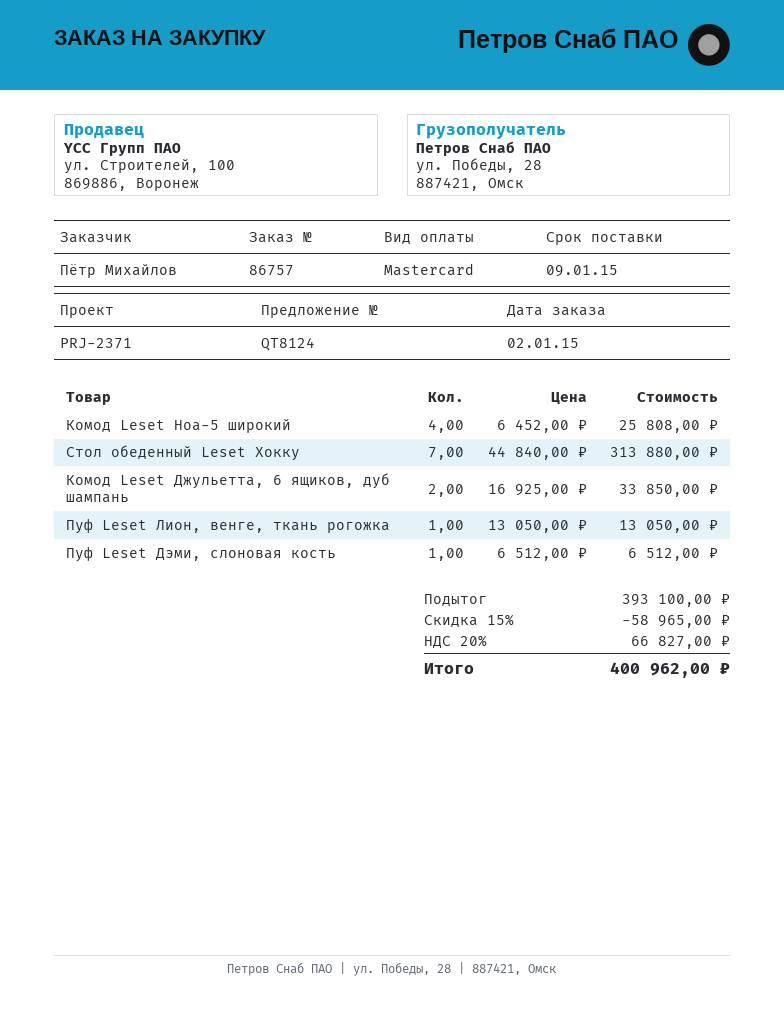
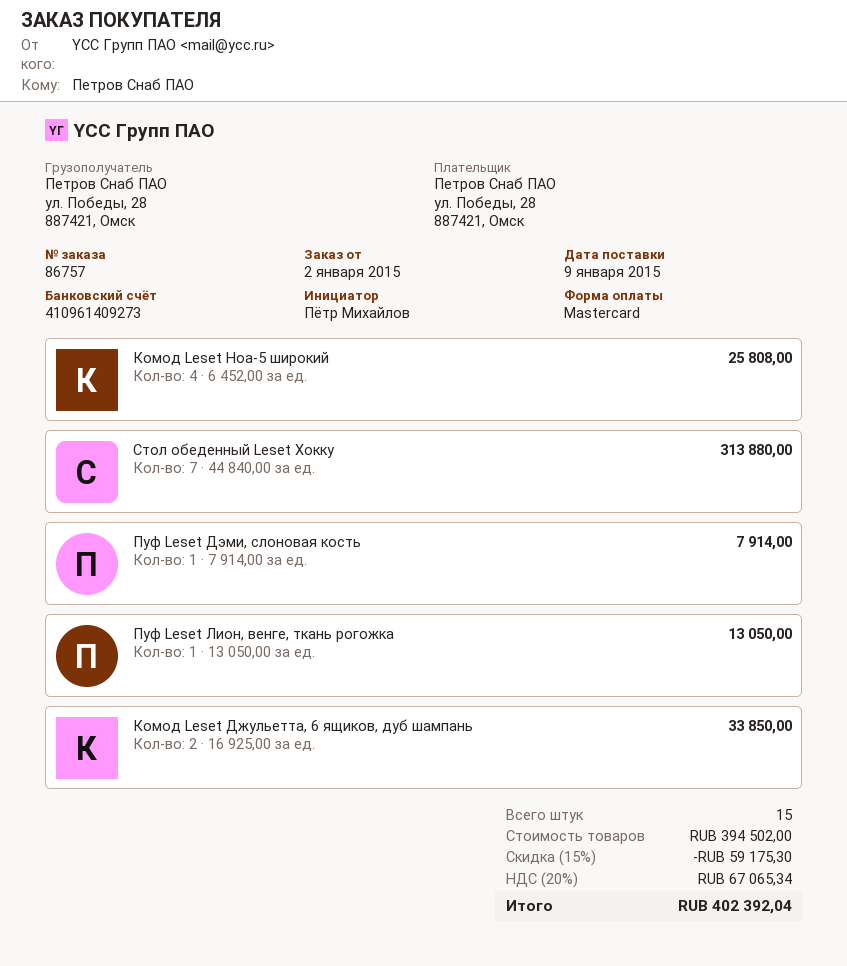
Пуф Leset Дэми, слоновая кость: 1 x 6512.00 = 6512.00 -> 1 x 7914.00 = 7914.00
subtotal: 393100.00 -> 394502.00
discount: 15% = 58965.00 -> 15% = 59175.30
tax: 20% = 66827.00 -> 20% = 67065.34
total: 400962.00 -> 402392.04

